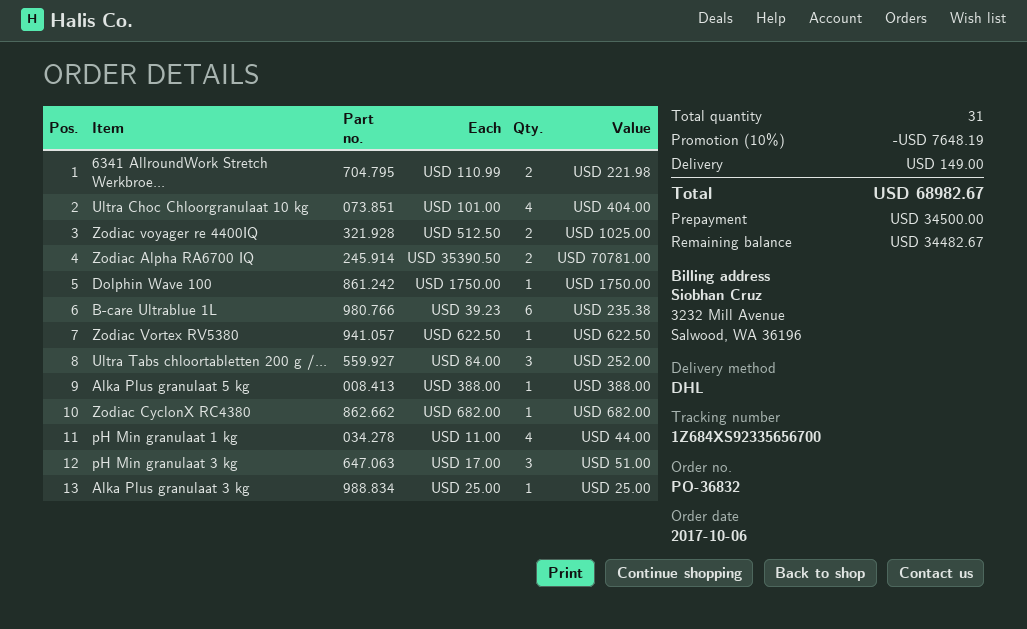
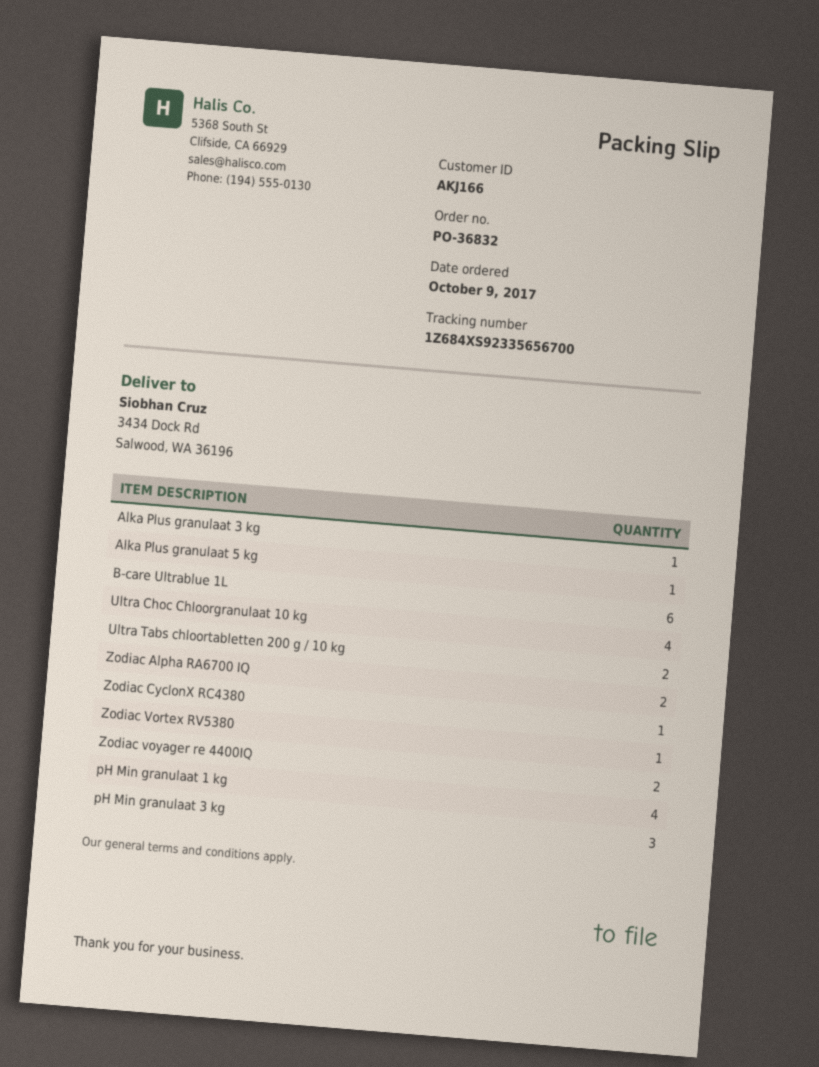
order date: 2017-10-06 -> 2017-10-09
6341 AllroundWork Stretch Werkbroe...: 2 -> none
Dolphin Wave 100: 1 -> none
Ultra Tabs chloortabletten 200 g /...: 3 -> 2

